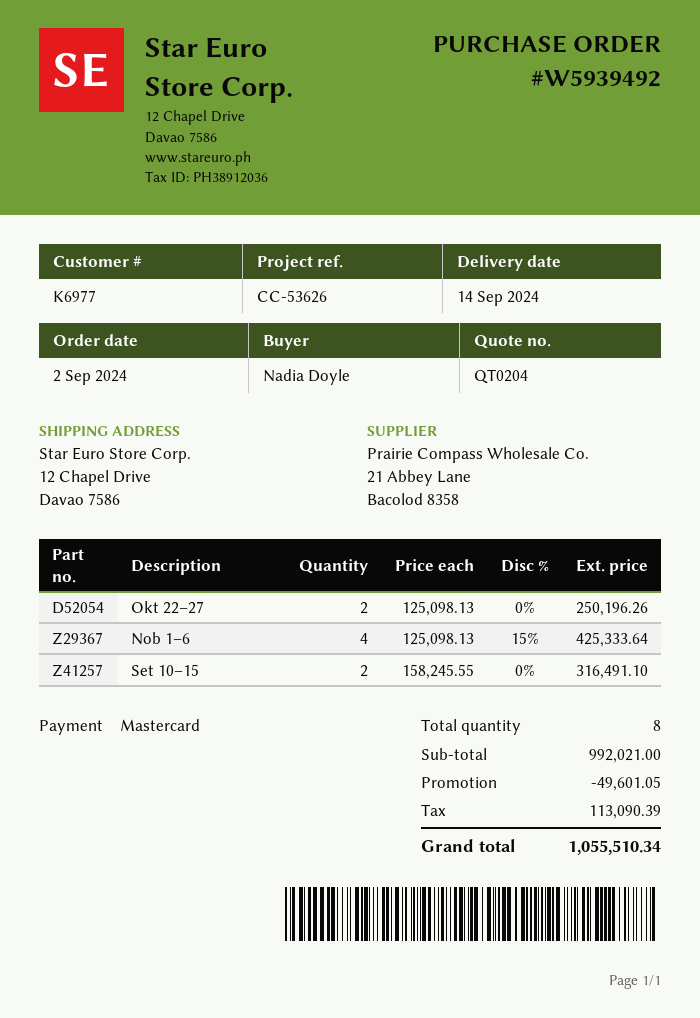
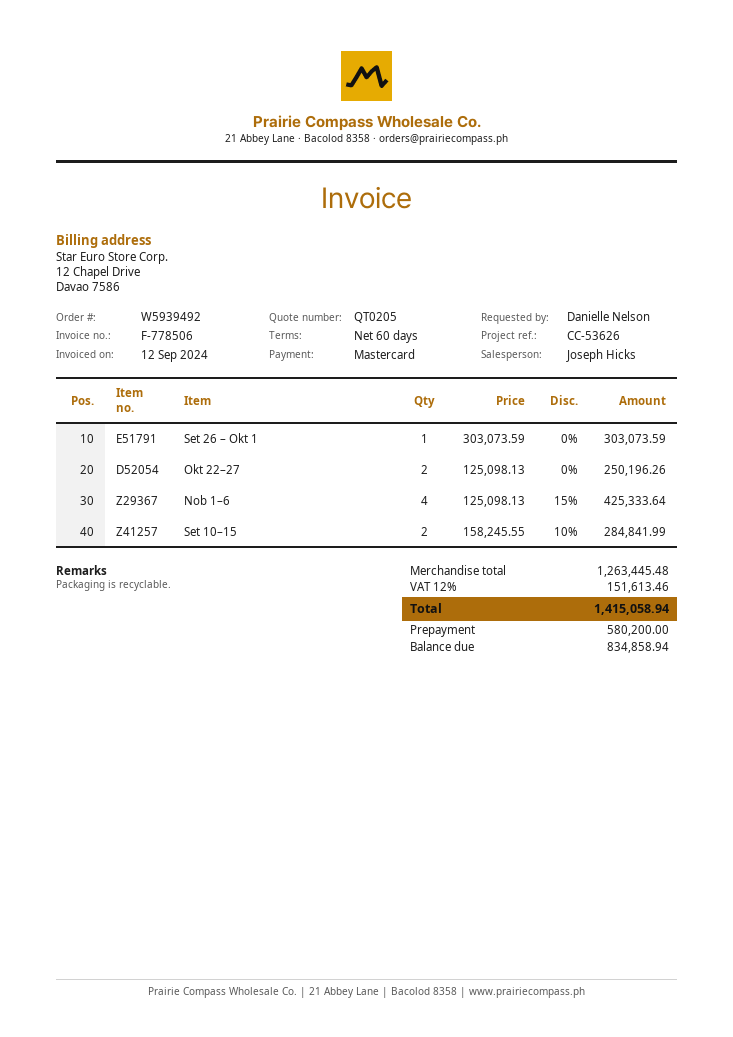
quote number: QT0204 -> QT0205
ordered by: Nadia Doyle -> Danielle Nelson
Set 10–15: 2 x 158245.55 = 316491.10 -> 2 x 158245.55 - 10% = 284841.99
Set 26 – Okt 1: none -> 1 x 303073.59 = 303073.59
subtotal: 992021.00 -> 1263445.48
discount: 49601.05 -> none
tax: 113090.39 -> 151613.46
total: 1055510.34 -> 1415058.94

